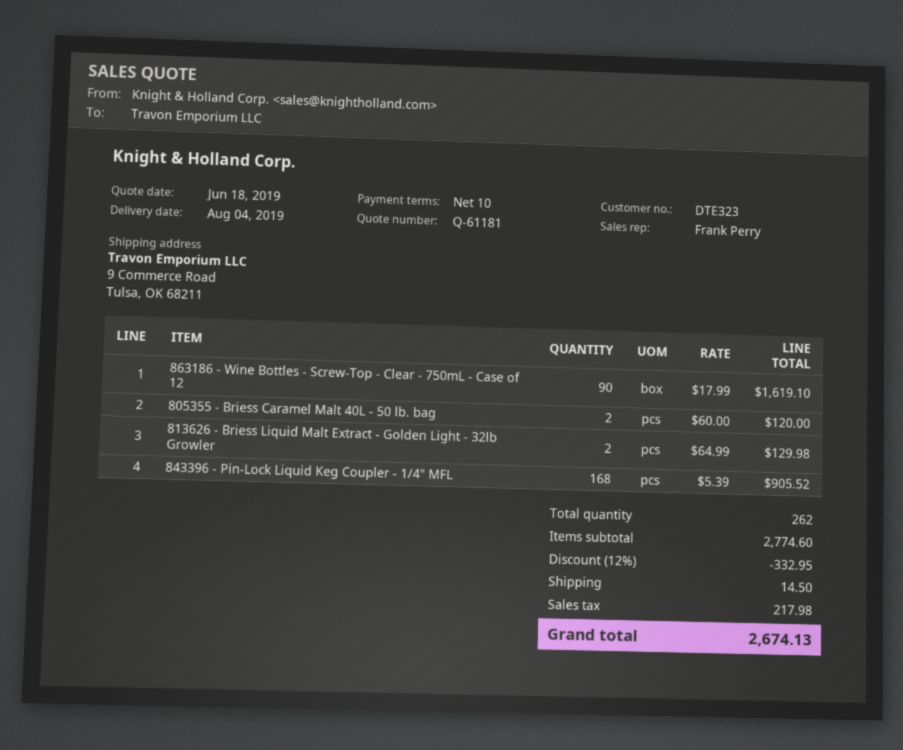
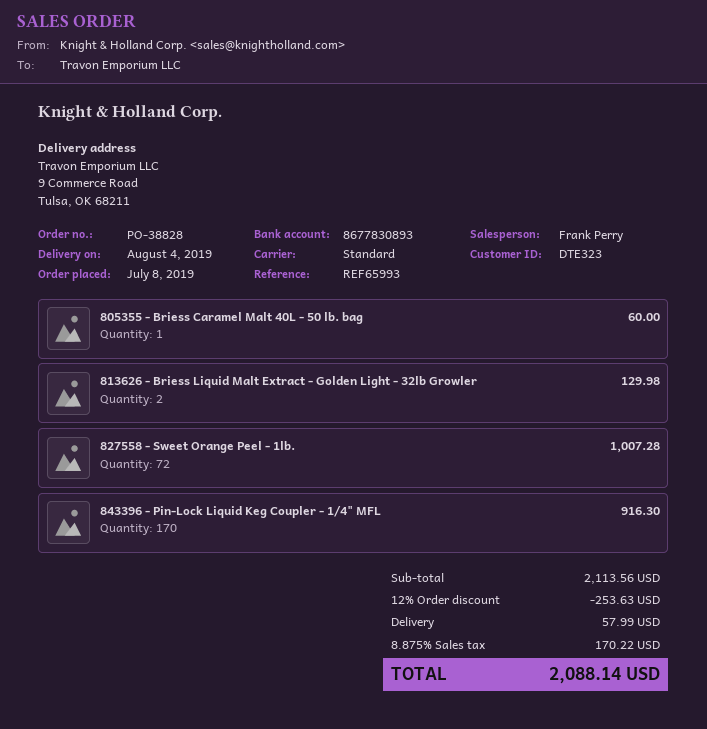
863186 - Wine Bottles - Screw-Top - Clear - 750mL - Case of 12: 90 for 1619.10 -> none
805355 - Briess Caramel Malt 40L - 50 lb. bag: 2 for 120.00 -> 1 for 60.00
843396 - Pin-Lock Liquid Keg Coupler - 1/4" MFL: 168 for 905.52 -> 170 for 916.30
827558 - Sweet Orange Peel - 1lb.: none -> 72 for 1007.28
subtotal: 2774.60 -> 2113.56
discount: 12% = 332.95 -> 12% = 253.63
shipping: 14.50 -> 57.99
tax: 217.98 -> 170.22
total: 2674.13 -> 2088.14

